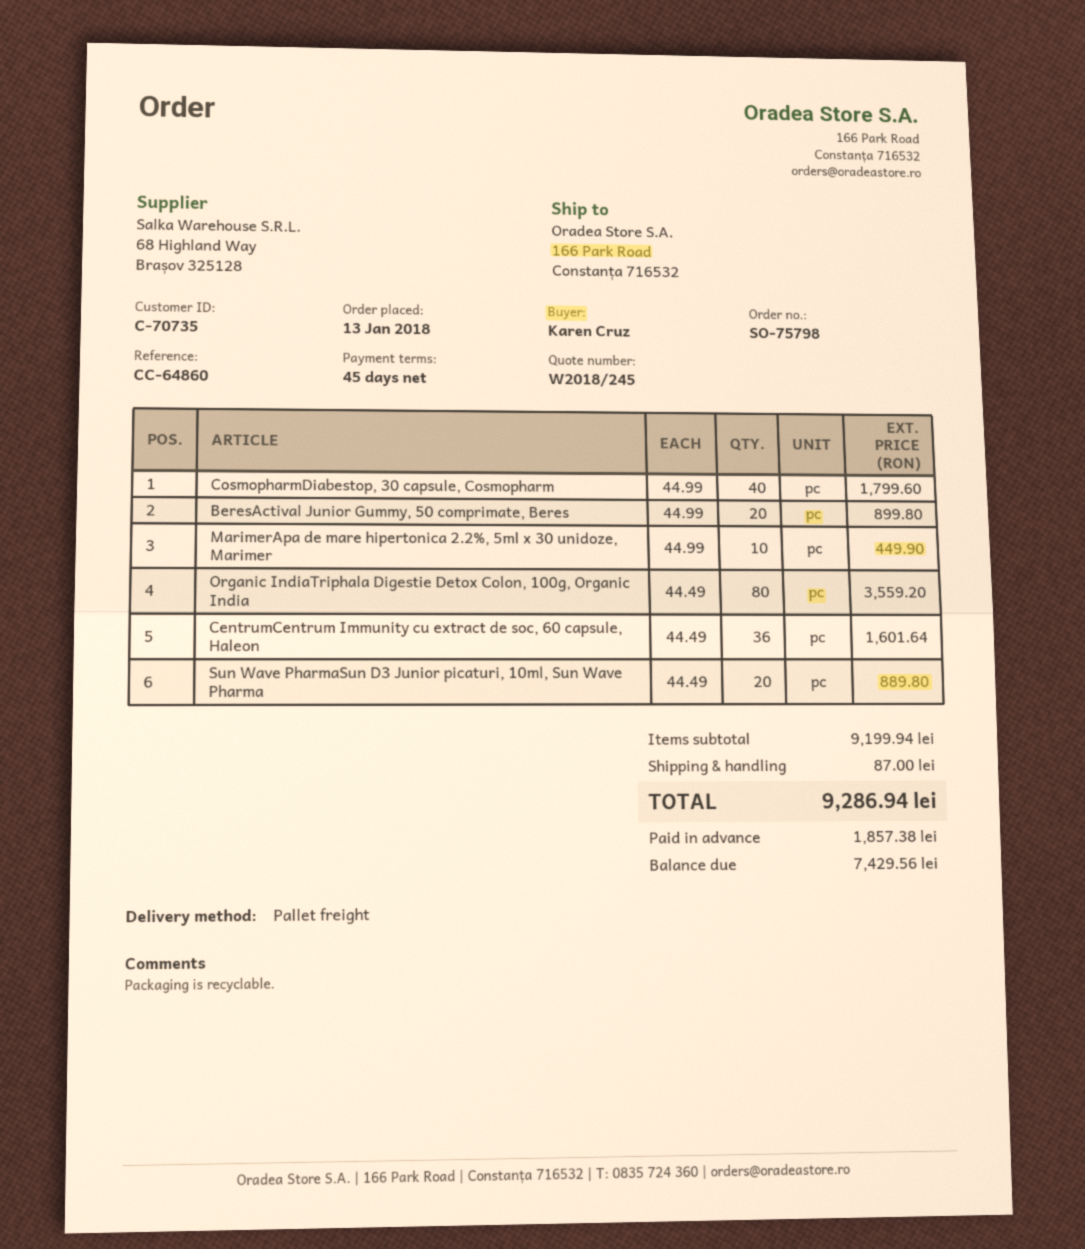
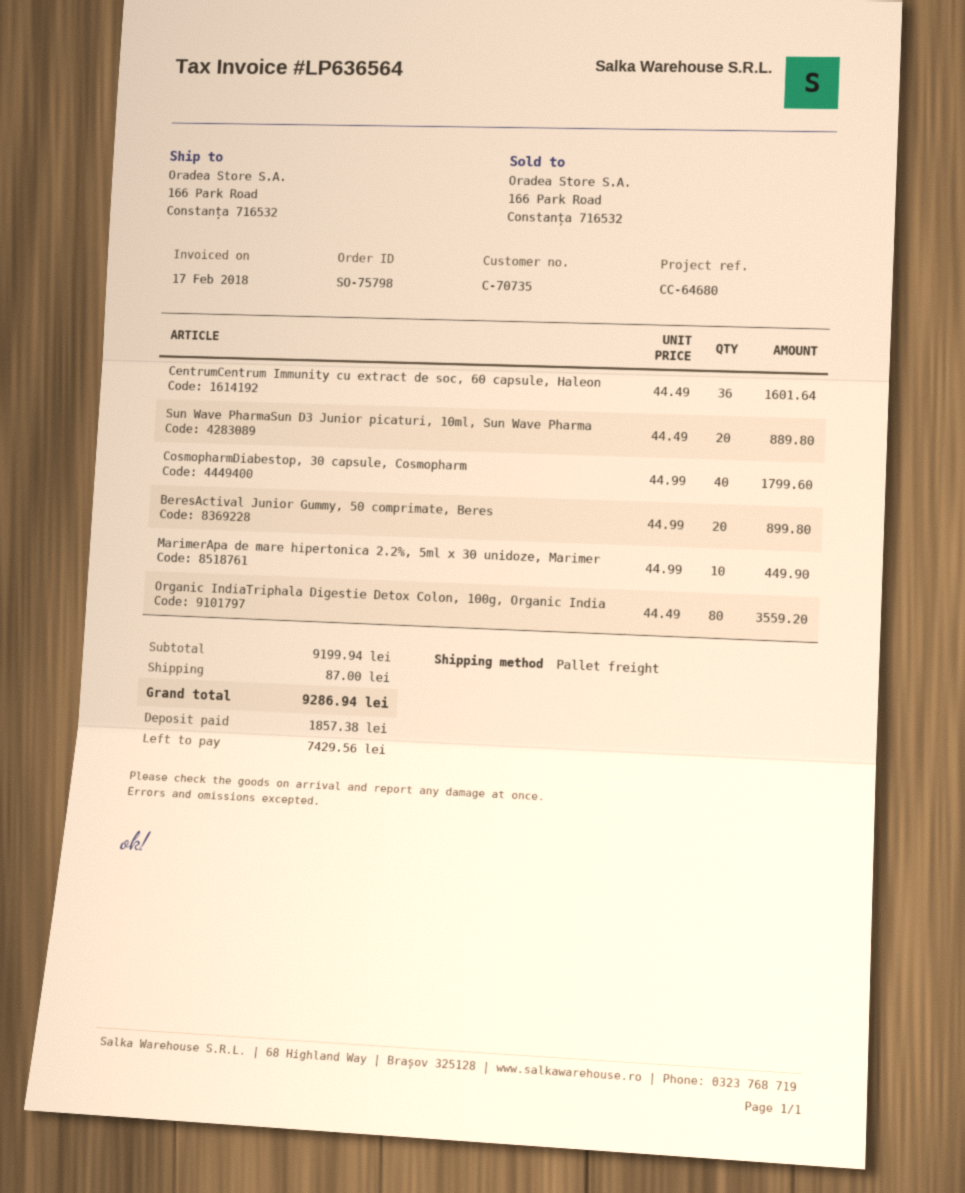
reference: CC-64860 -> CC-64680

